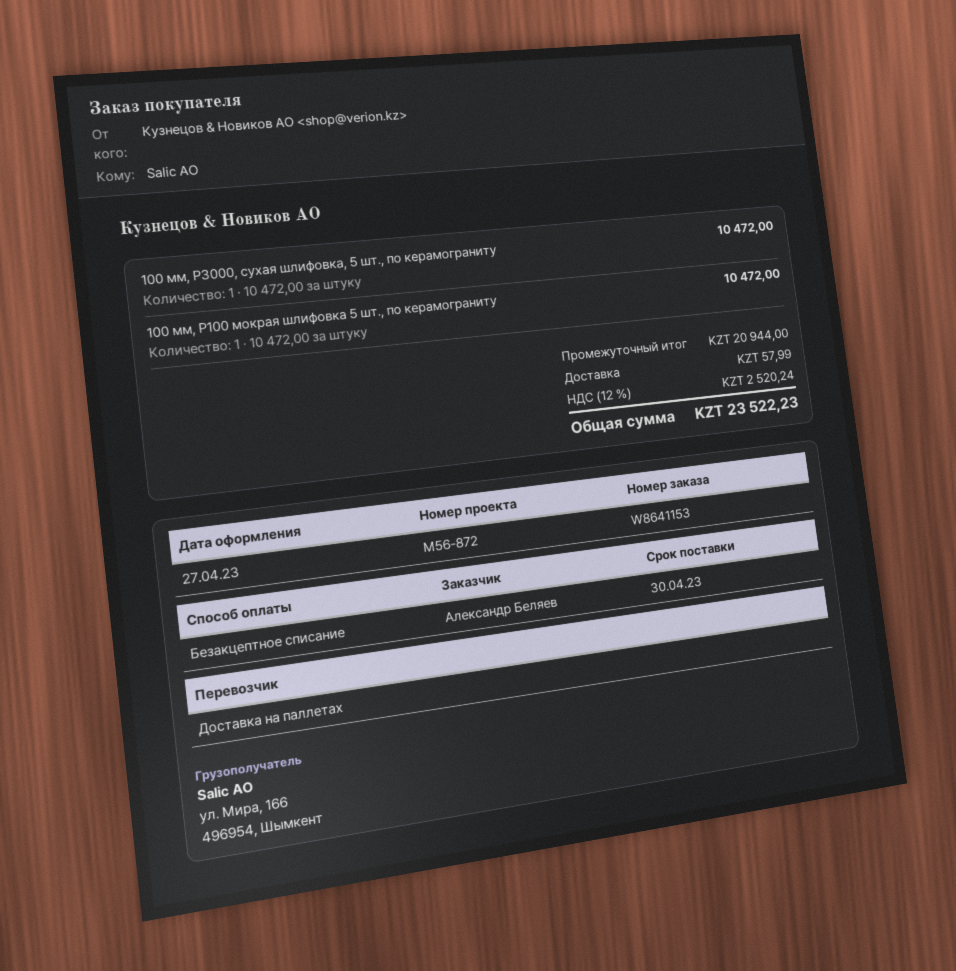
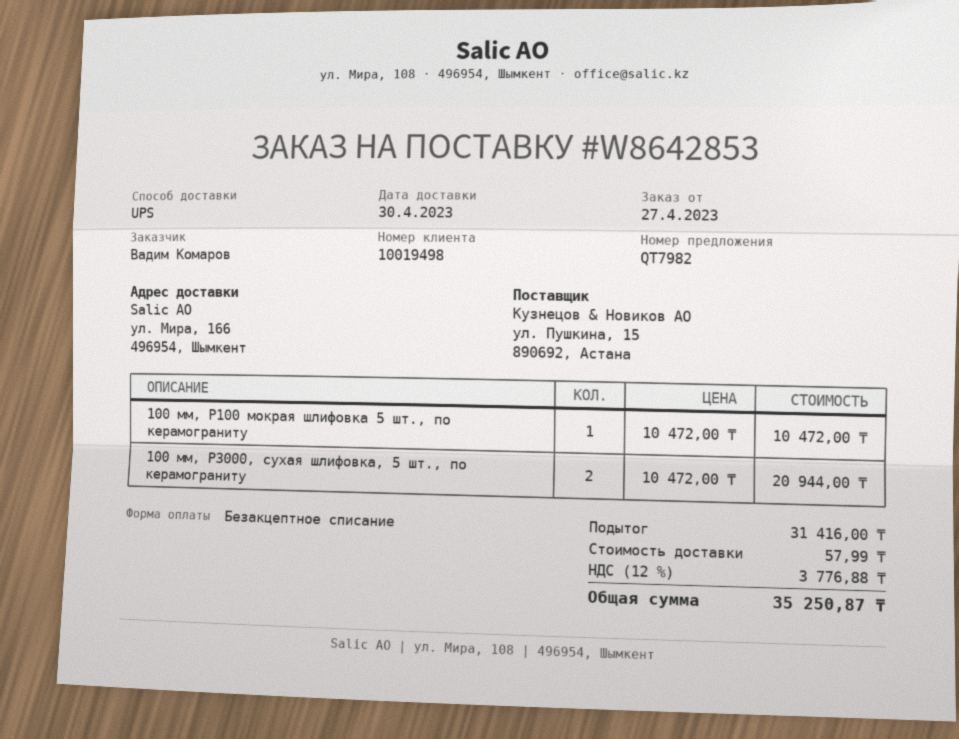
order number: W8641153 -> W8642853
ordered by: Александр Беляев -> Вадим Комаров
shipping method: pallet freight -> UPS
100 мм, P3000, сухая шлифовка, 5 шт., по керамограниту: 1 x 10472.00 = 10472.00 -> 2 x 10472.00 = 20944.00
subtotal: 20944.00 -> 31416.00
tax: 12% = 2520.24 -> 12% = 3776.88
total: 23522.23 -> 35250.87

